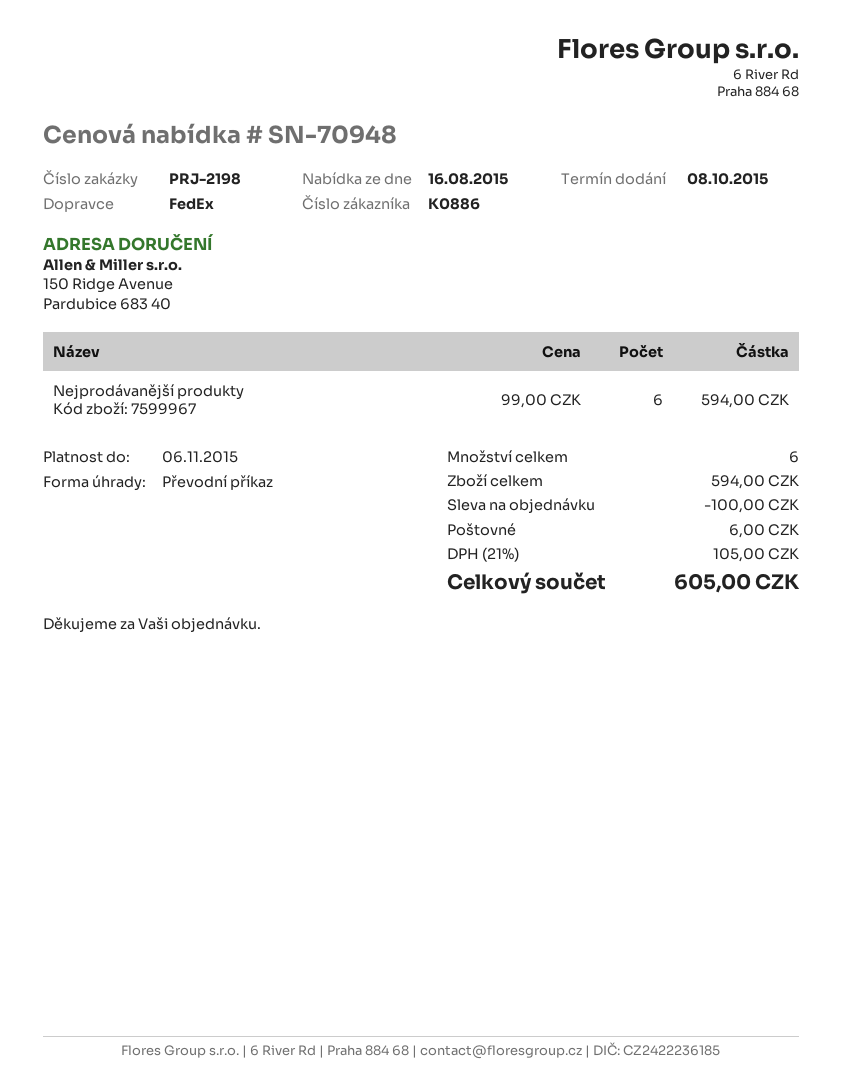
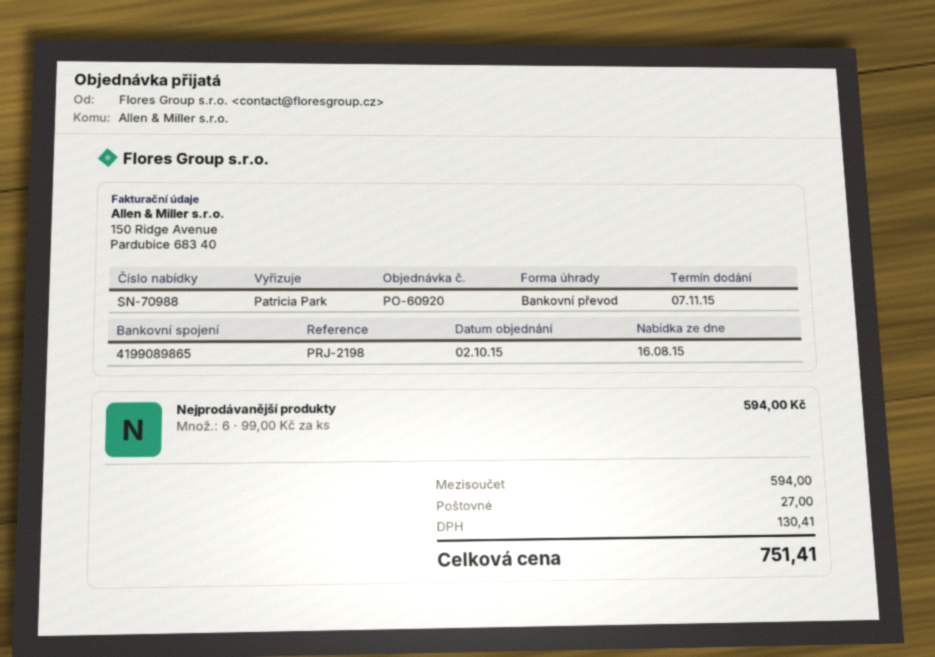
quote number: SN-70948 -> SN-70988
delivery date: 2015-10-08 -> 2015-11-07
discount: 100.00 -> none
shipping: 6.00 -> 27.00
tax: 105.00 -> 130.41
total: 605.00 -> 751.41

